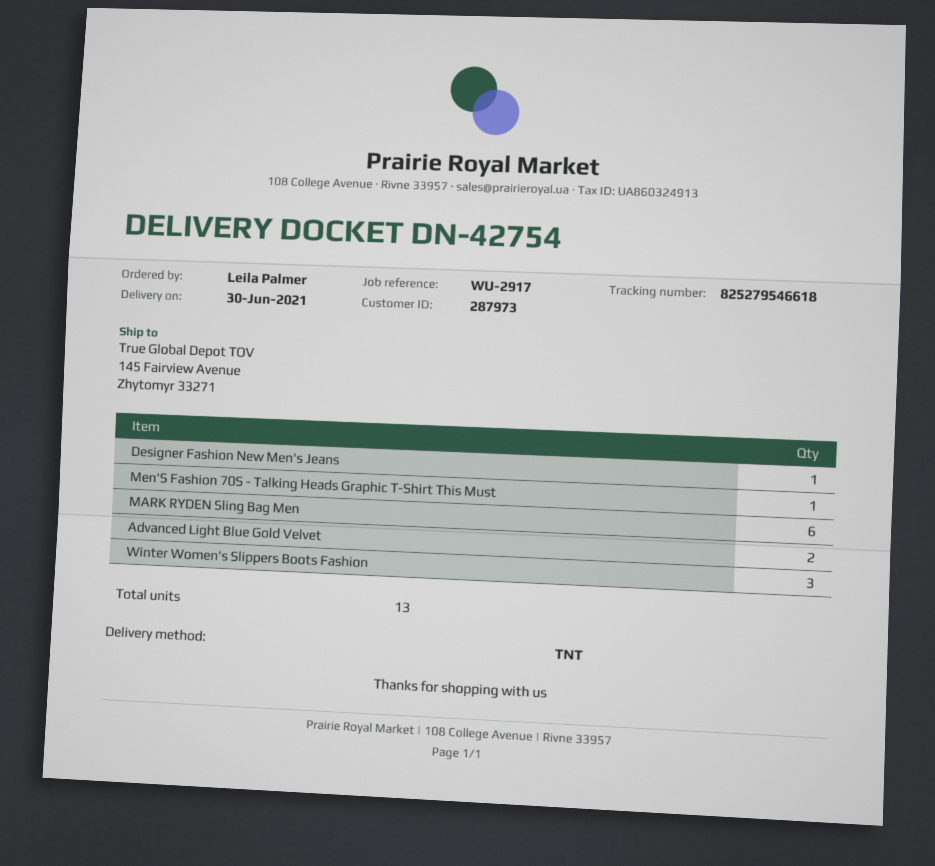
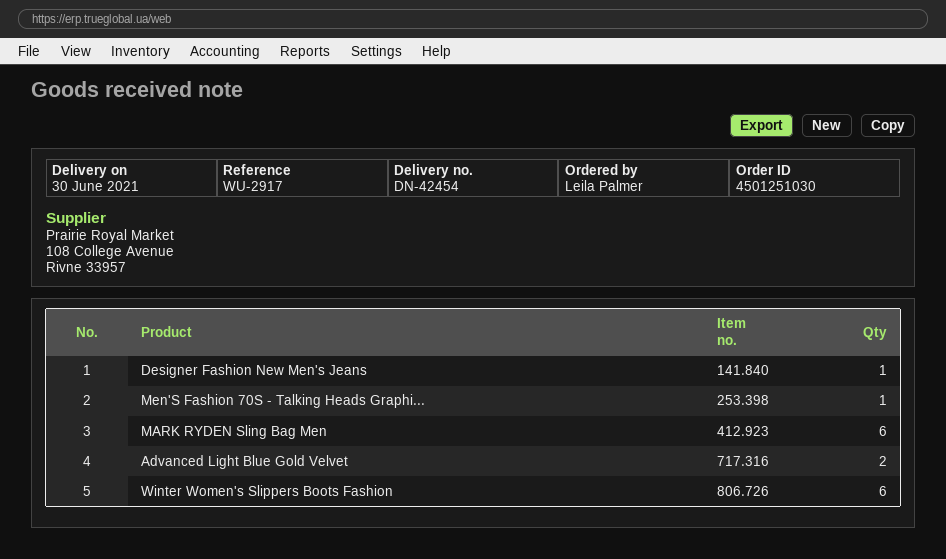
delivery note number: DN-42754 -> DN-42454
Winter Women's Slippers Boots Fashion: 3 -> 6

